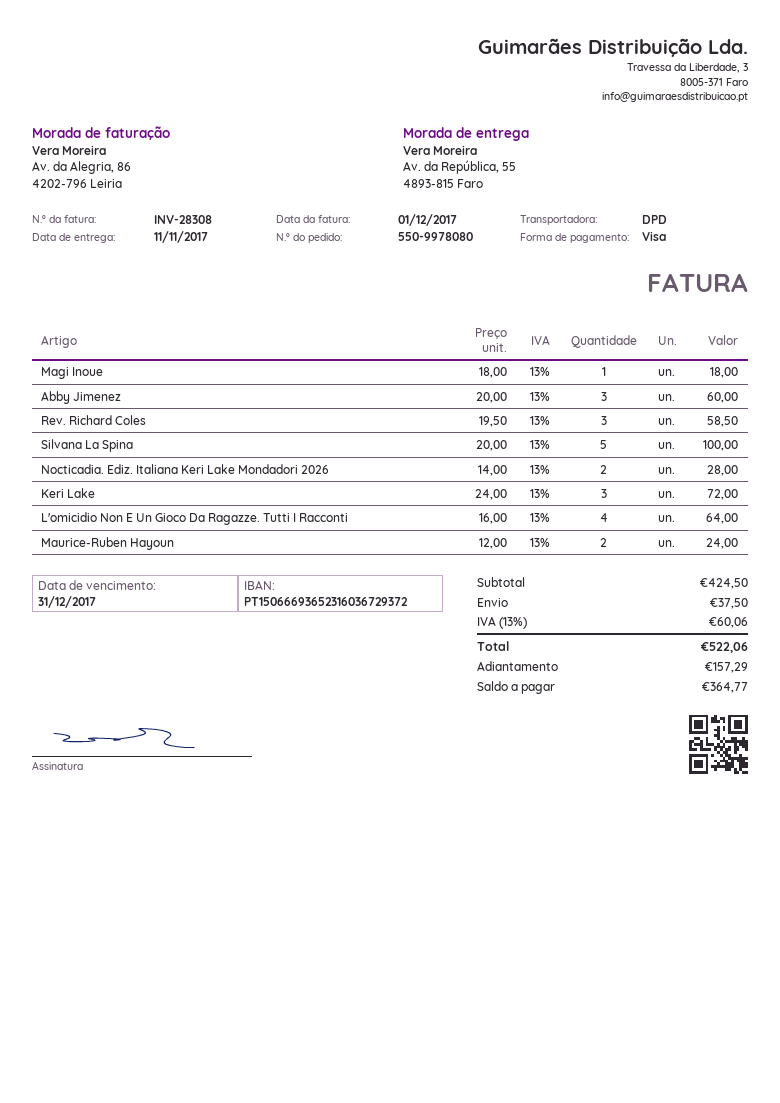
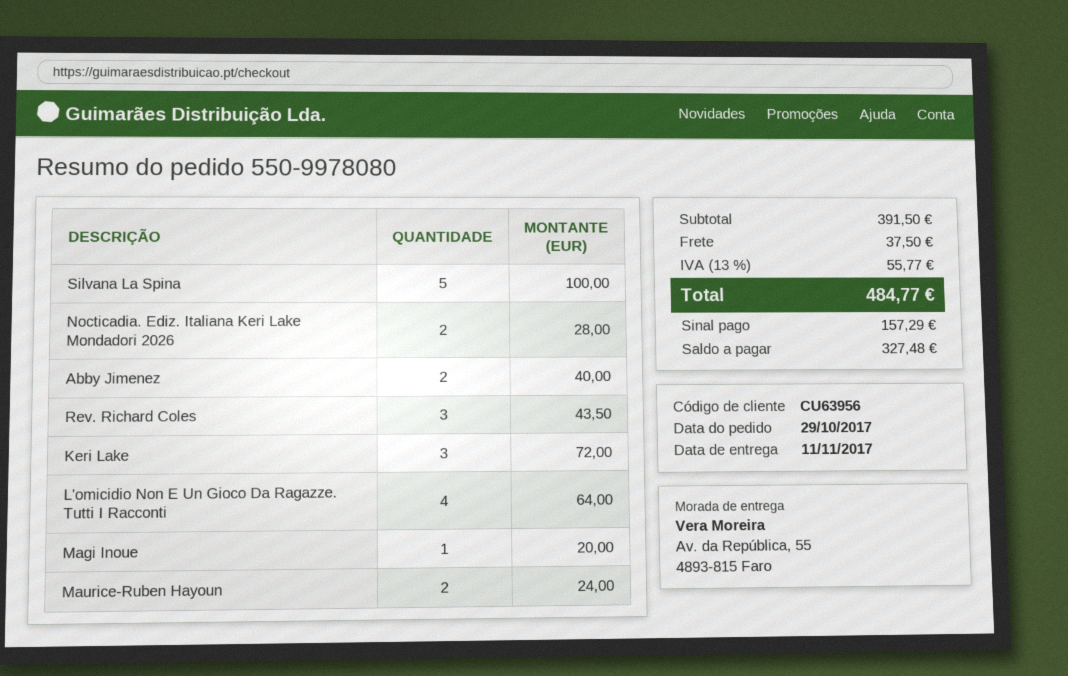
Magi Inoue: 1 for 18.00 -> 1 for 20.00
Abby Jimenez: 3 for 60.00 -> 2 for 40.00
Rev. Richard Coles: 3 for 58.50 -> 3 for 43.50
subtotal: 424.50 -> 391.50
tax: 13% = 60.06 -> 13% = 55.77
total: 522.06 -> 484.77
balance: 364.77 -> 327.48

